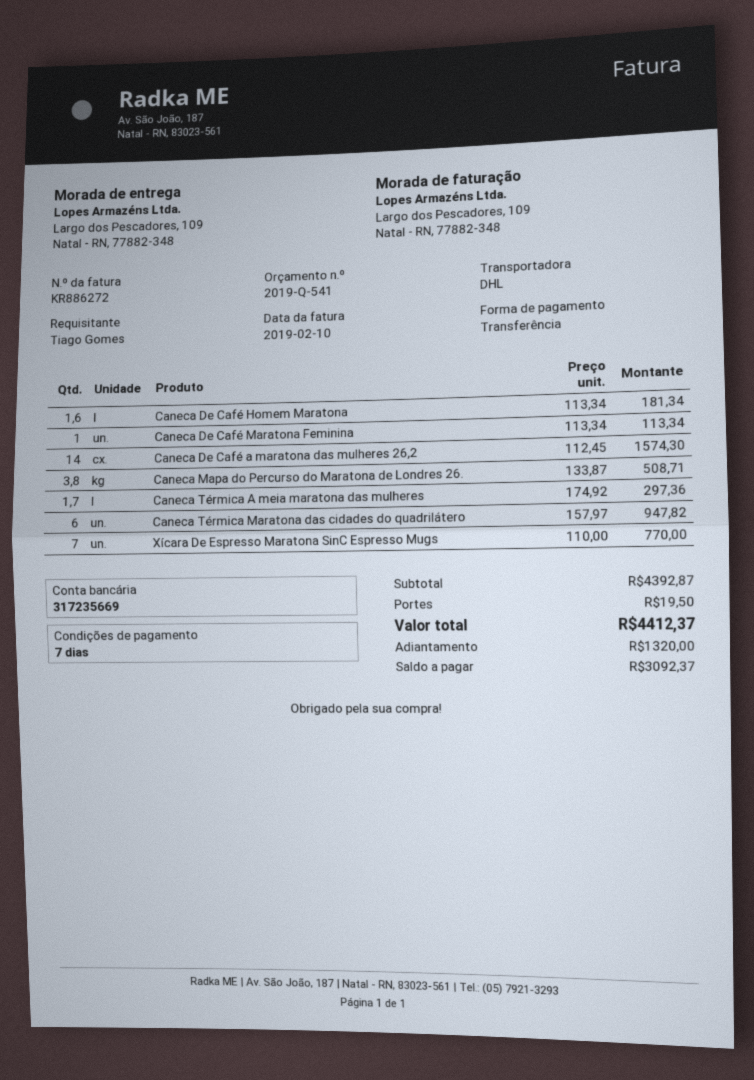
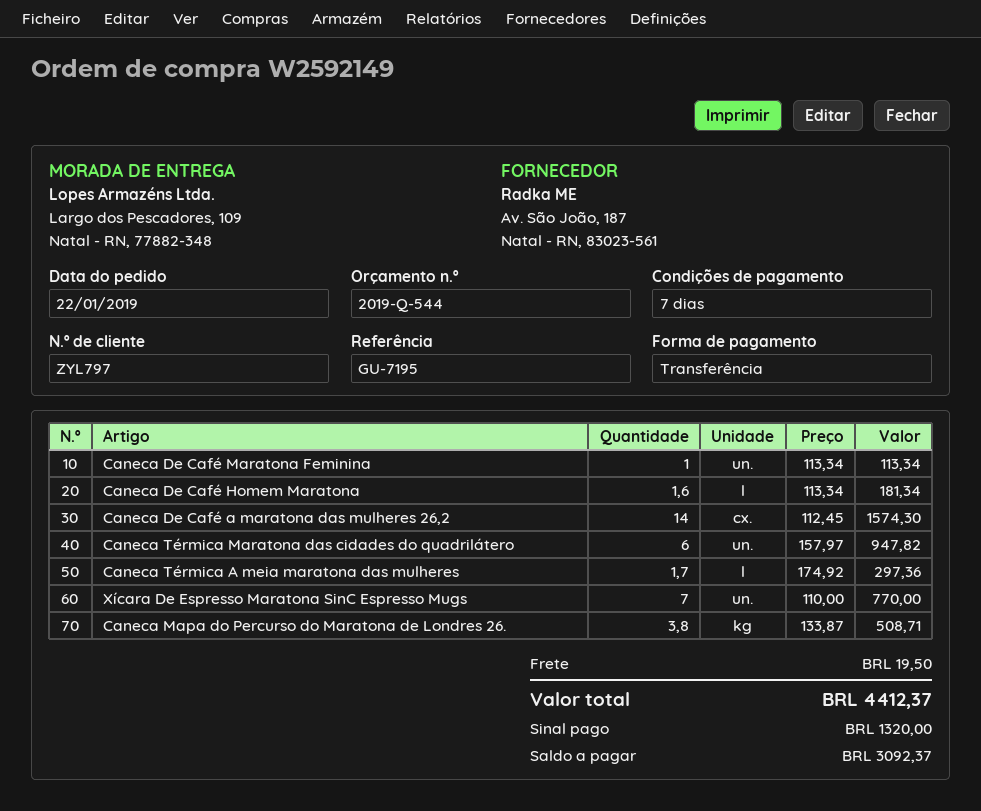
quote number: 2019-Q-541 -> 2019-Q-544

